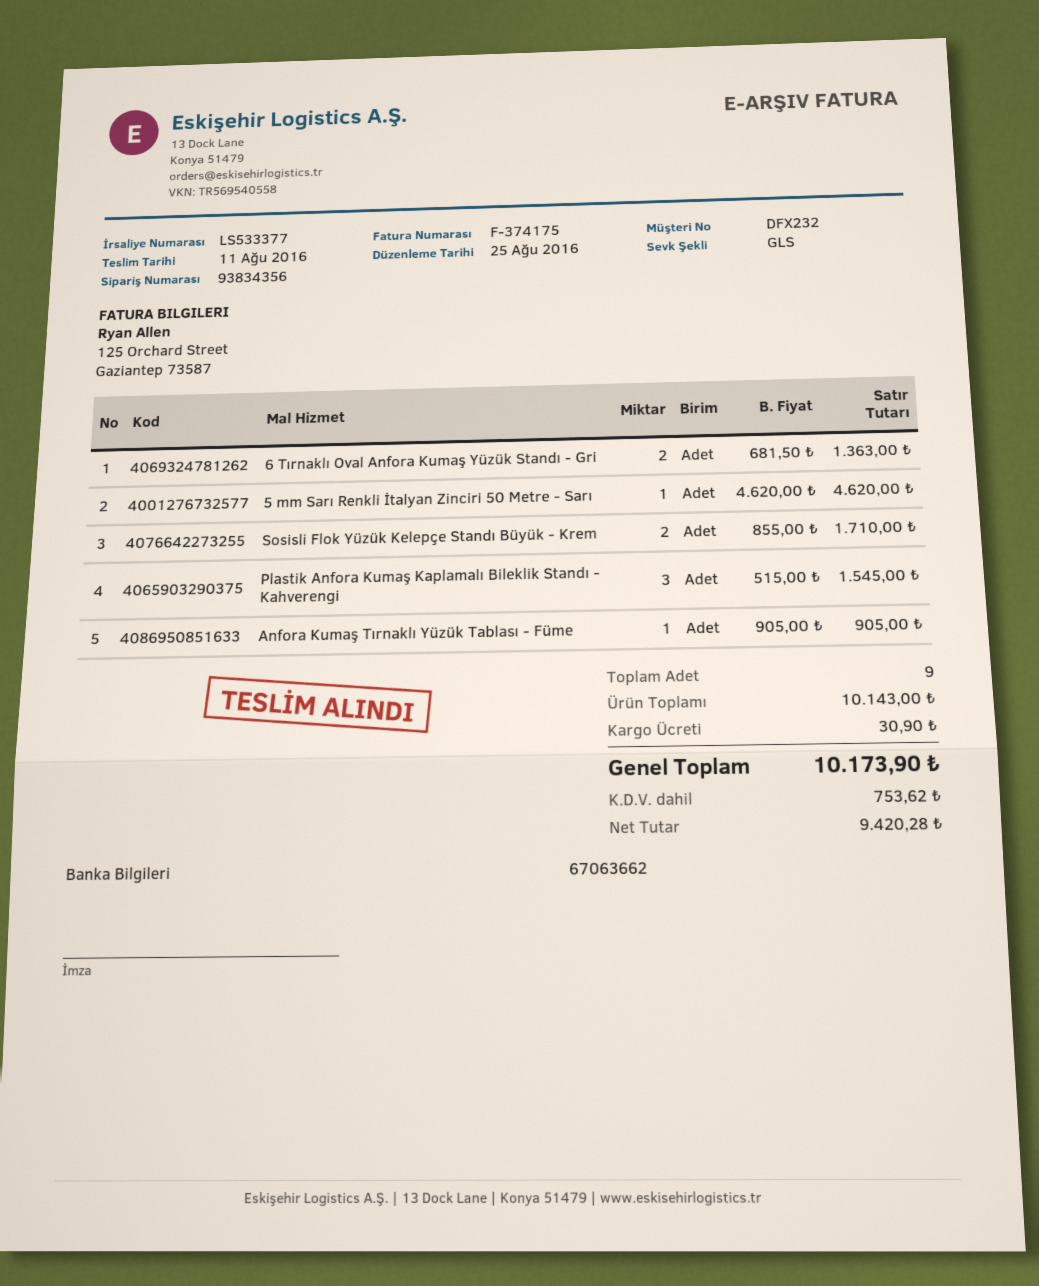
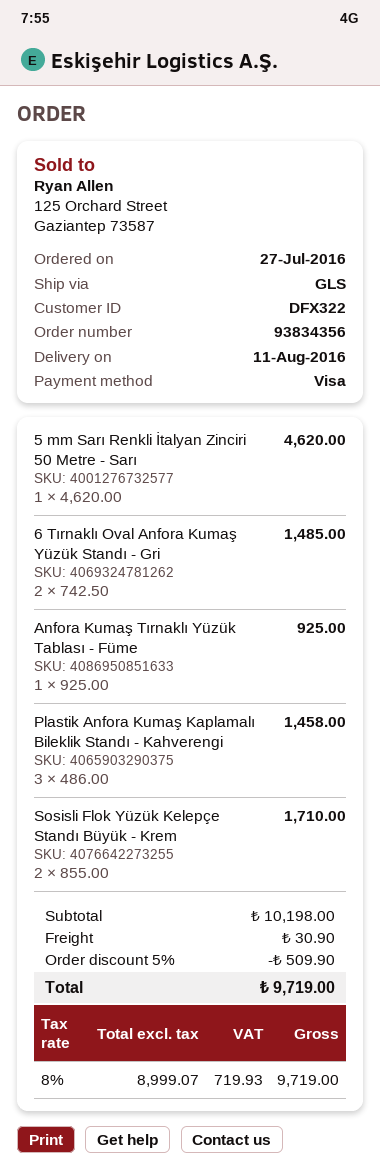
customer number: DFX232 -> DFX322
6 Tırnaklı Oval Anfora Kumaş Yüzük Standı - Gri: 2 x 681.50 = 1363.00 -> 2 x 742.50 = 1485.00
Plastik Anfora Kumaş Kaplamalı Bileklik Standı - Kahverengi: 3 x 515.00 = 1545.00 -> 3 x 486.00 = 1458.00
Anfora Kumaş Tırnaklı Yüzük Tablası - Füme: 1 x 905.00 = 905.00 -> 1 x 925.00 = 925.00
subtotal: 10143.00 -> 10198.00
discount: none -> 5% = 509.90
net: 9420.28 -> 8999.07
tax: 753.62 -> 719.93
total: 10173.90 -> 9719.00

